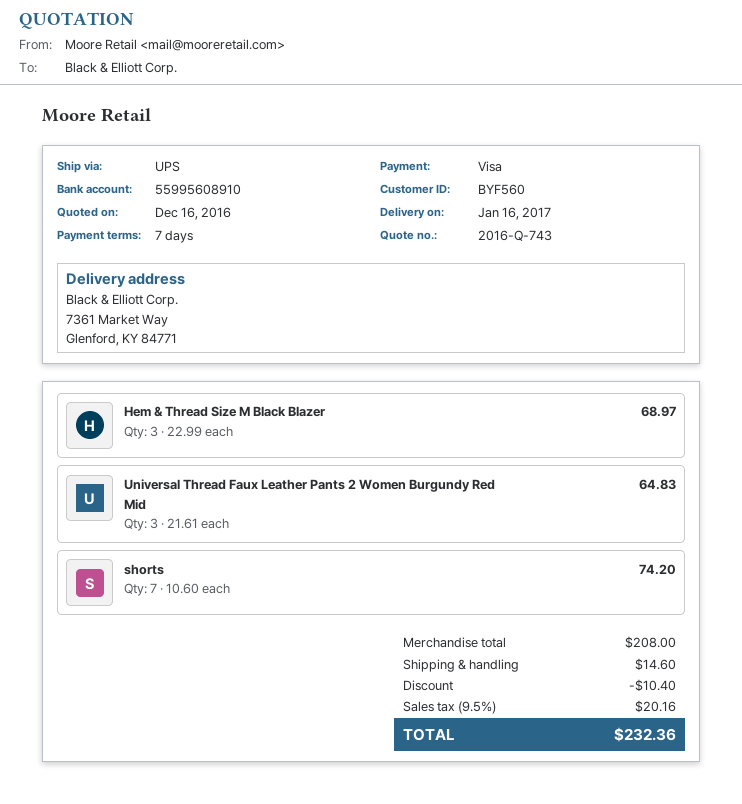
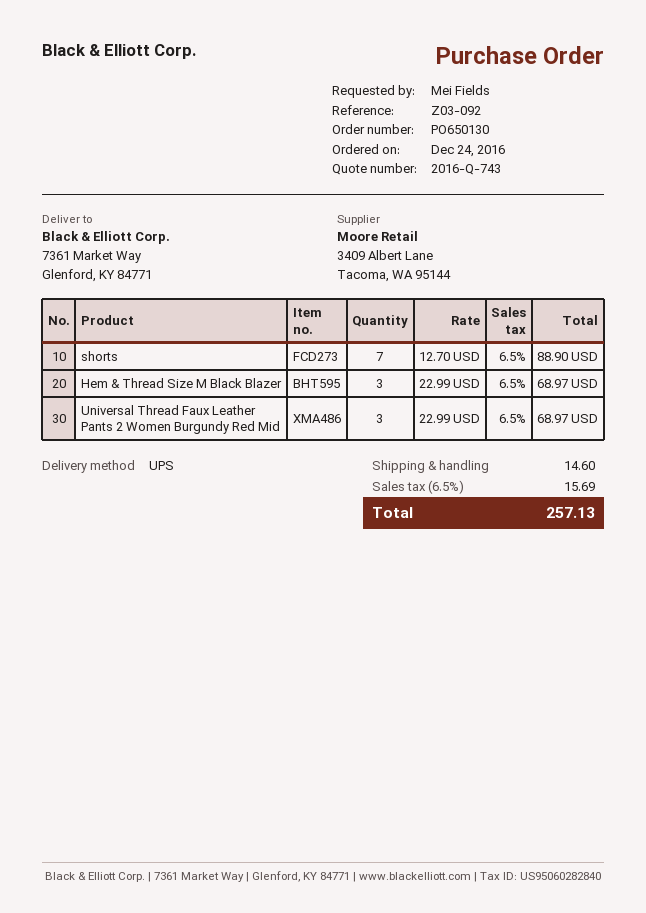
Universal Thread Faux Leather Pants 2 Women Burgundy Red Mid: 3 x 21.61 = 64.83 -> 3 x 22.99 = 68.97
shorts: 7 x 10.60 = 74.20 -> 7 x 12.70 = 88.90
discount: 10.40 -> none
tax: 9.5% = 20.16 -> 6.5% = 15.69
total: 232.36 -> 257.13

